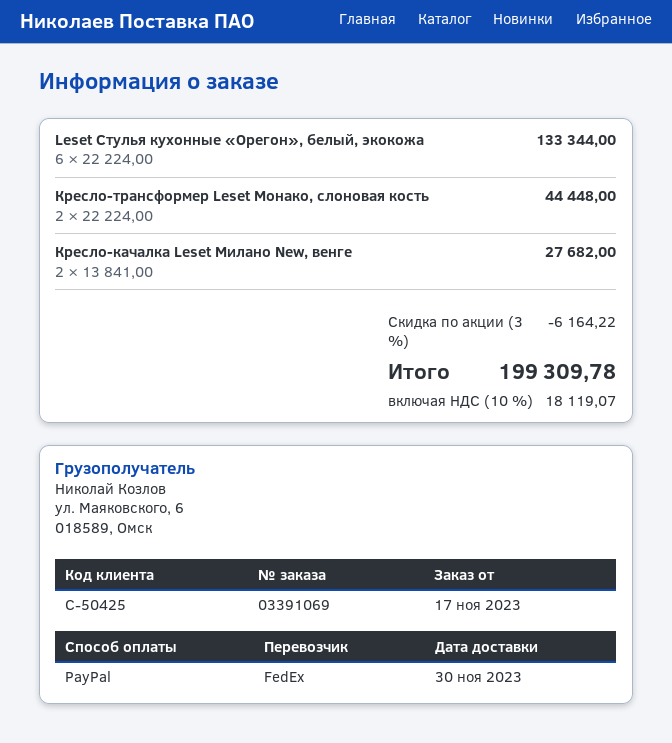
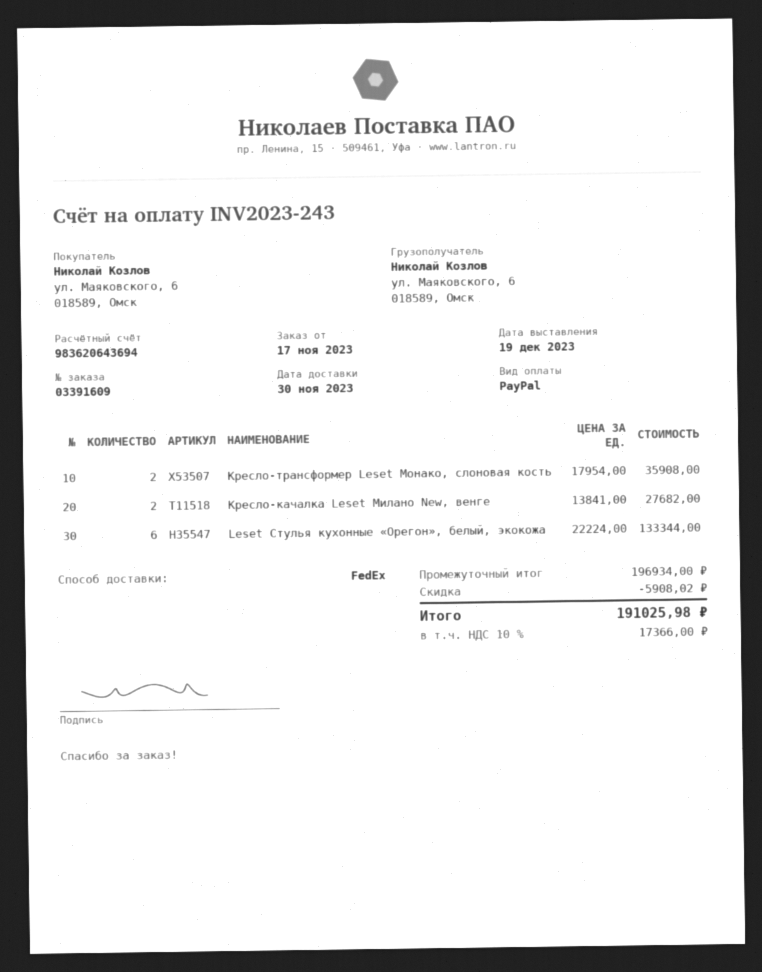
order number: 03391069 -> 03391609
Кресло-трансформер Leset Монако, слоновая кость: 2 x 22224.00 = 44448.00 -> 2 x 17954.00 = 35908.00
discount: 6164.22 -> 5908.02
tax: 10% = 18119.07 -> 10% = 17366.00
total: 199309.78 -> 191025.98

